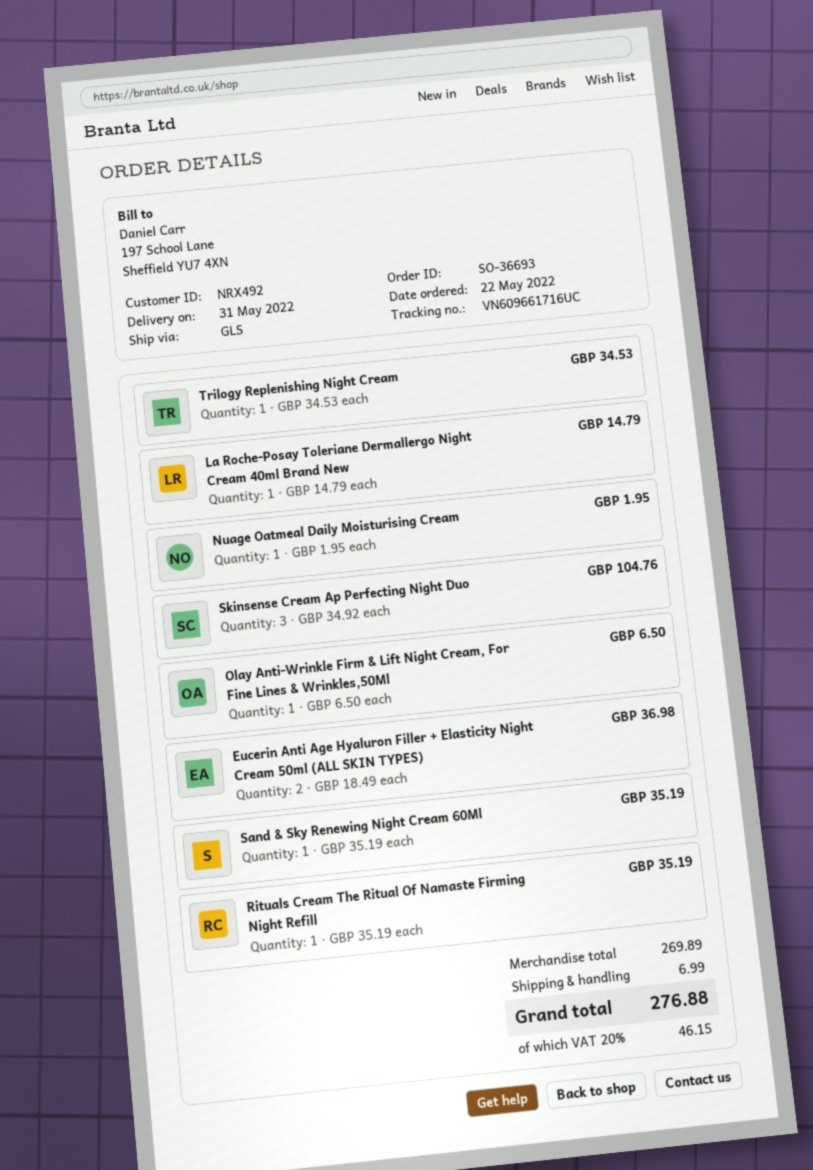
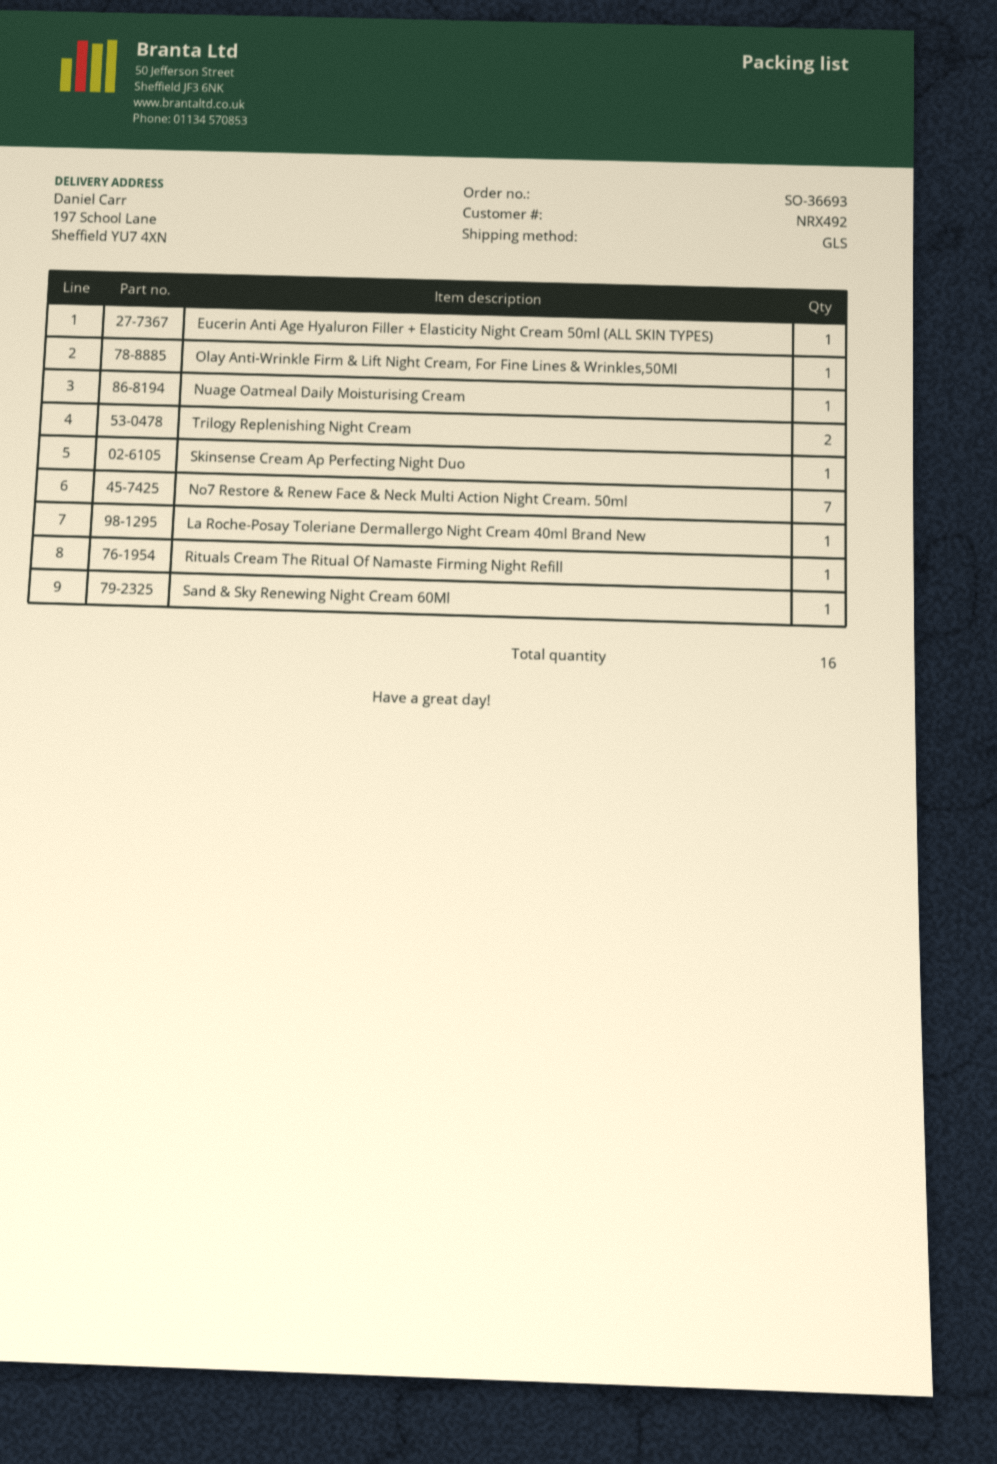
Trilogy Replenishing Night Cream: 1 -> 2
Skinsense Cream Ap Perfecting Night Duo: 3 -> 1
Eucerin Anti Age Hyaluron Filler + Elasticity Night Cream 50ml (ALL SKIN TYPES): 2 -> 1
No7 Restore & Renew Face & Neck Multi Action Night Cream. 50ml: none -> 7

